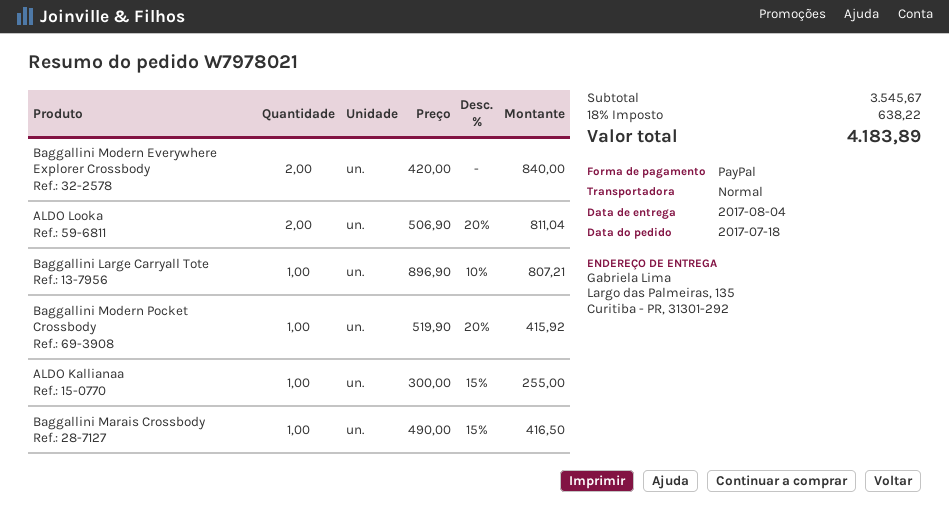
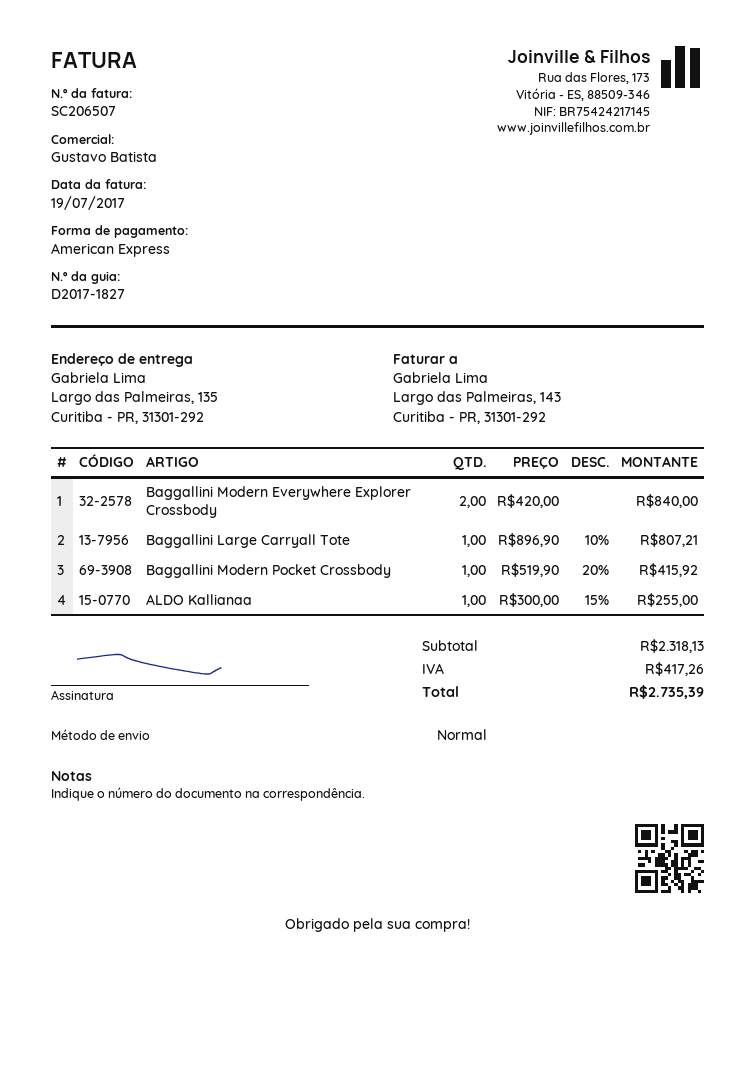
payment method: PayPal -> American Express
ALDO Looka: 2 x 506.90 - 20% = 811.04 -> none
Baggallini Marais Crossbody: 1 x 490.00 - 15% = 416.50 -> none
subtotal: 3545.67 -> 2318.13
tax: 638.22 -> 417.26
total: 4183.89 -> 2735.39

